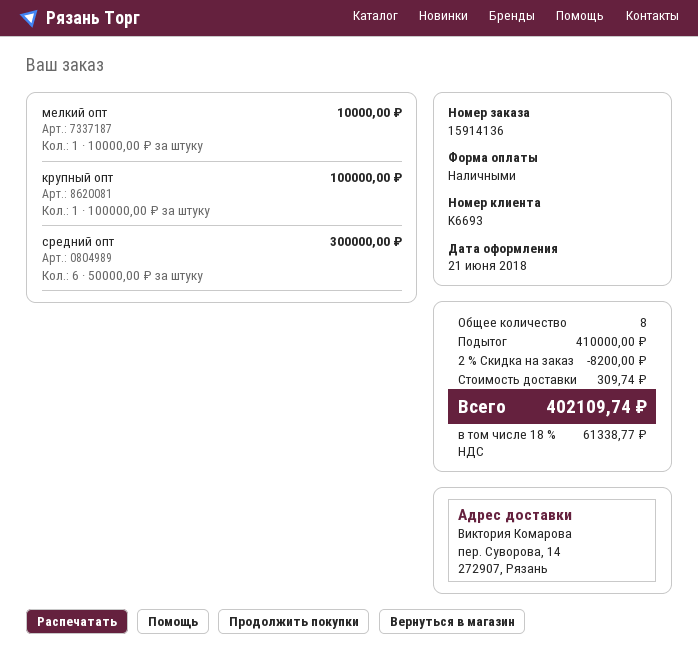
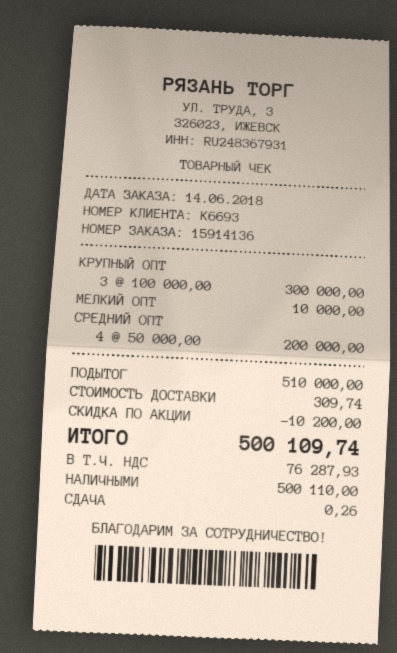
order date: 2018-06-21 -> 2018-06-14
крупный опт: 1 x 100000.00 = 100000.00 -> 3 x 100000.00 = 300000.00
средний опт: 6 x 50000.00 = 300000.00 -> 4 x 50000.00 = 200000.00
subtotal: 410000.00 -> 510000.00
discount: 8200.00 -> 10200.00
tax: 61338.77 -> 76287.93
total: 402109.74 -> 500109.74

